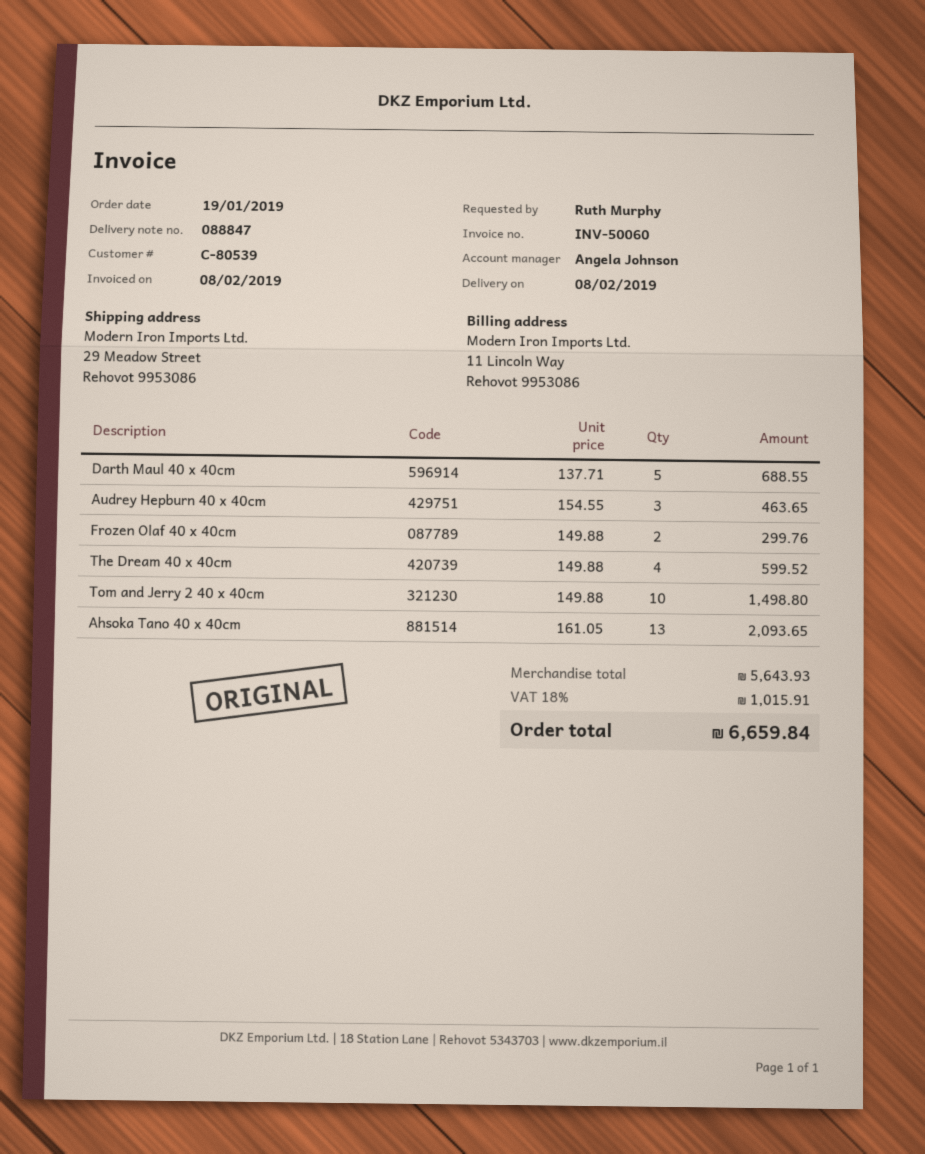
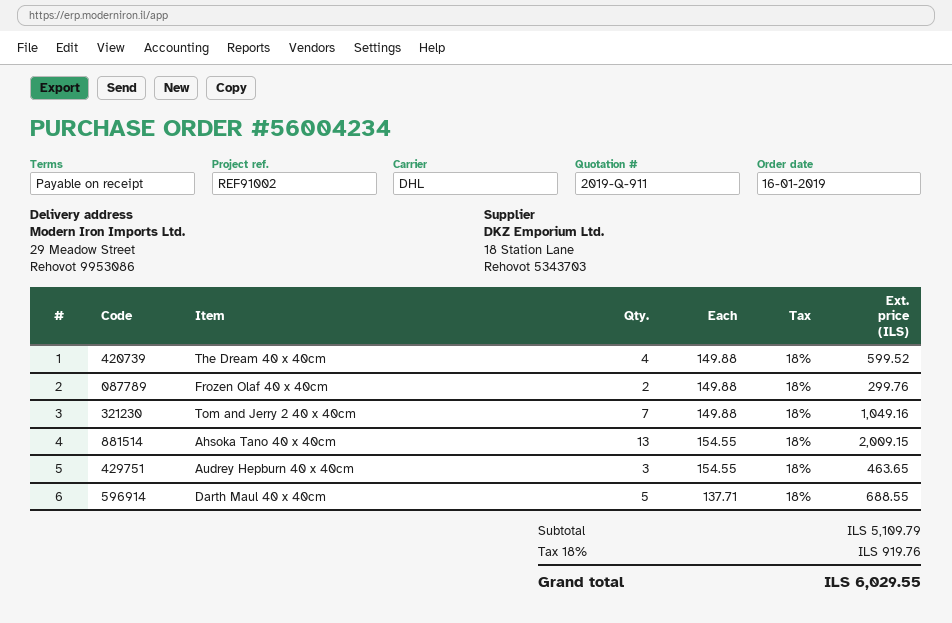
order date: 2019-01-19 -> 2019-01-16
Tom and Jerry 2 40 x 40cm: 10 x 149.88 = 1498.80 -> 7 x 149.88 = 1049.16
Ahsoka Tano 40 x 40cm: 13 x 161.05 = 2093.65 -> 13 x 154.55 = 2009.15
subtotal: 5643.93 -> 5109.79
tax: 18% = 1015.91 -> 18% = 919.76
total: 6659.84 -> 6029.55

